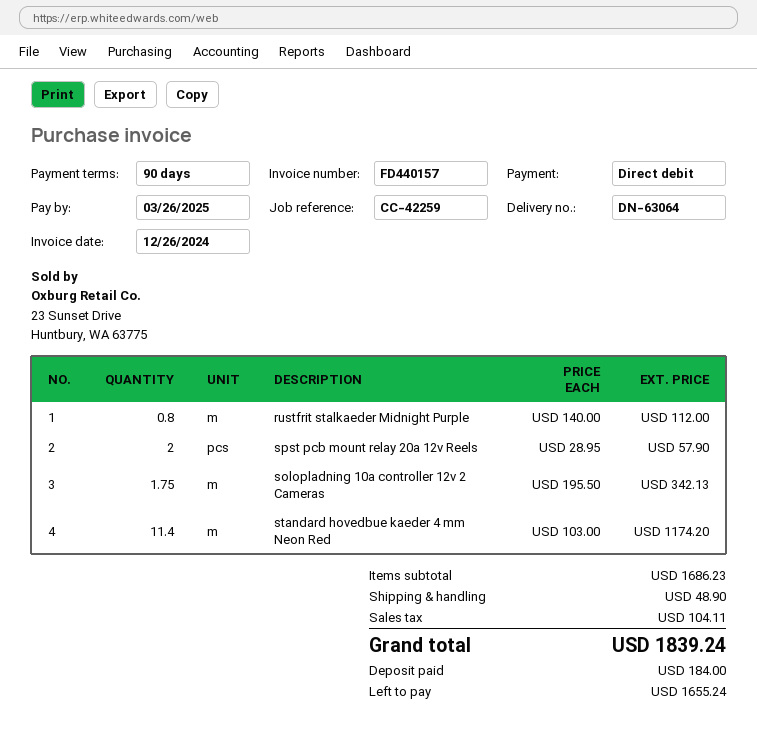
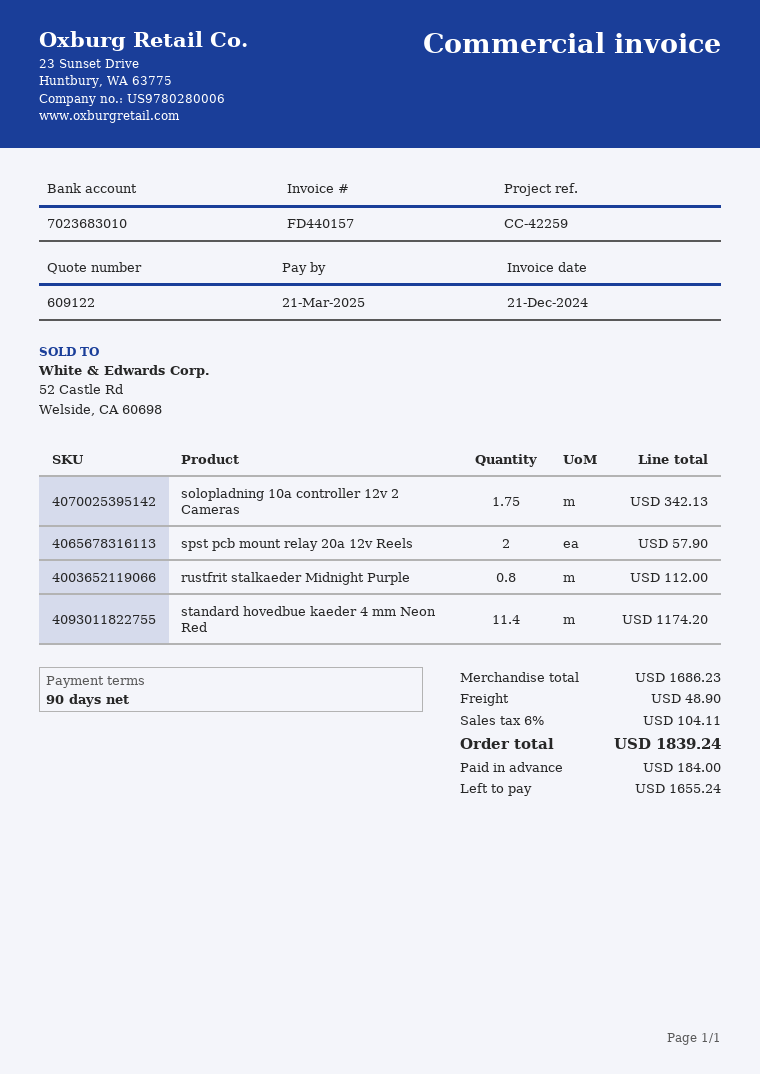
invoice date: 2024-12-26 -> 2024-12-21
due date: 2025-03-26 -> 2025-03-21

